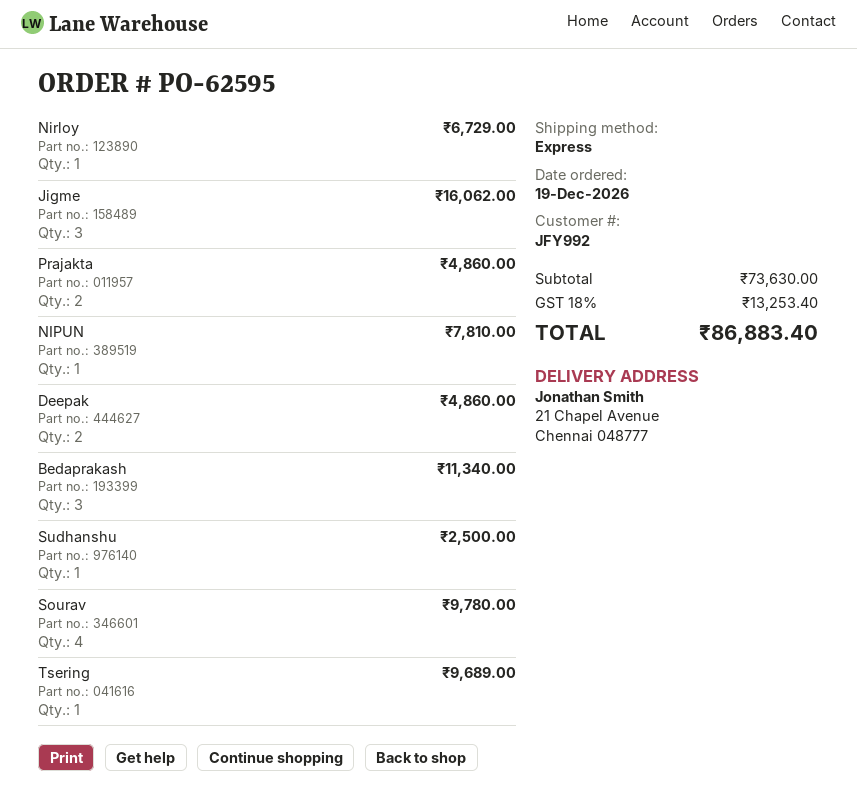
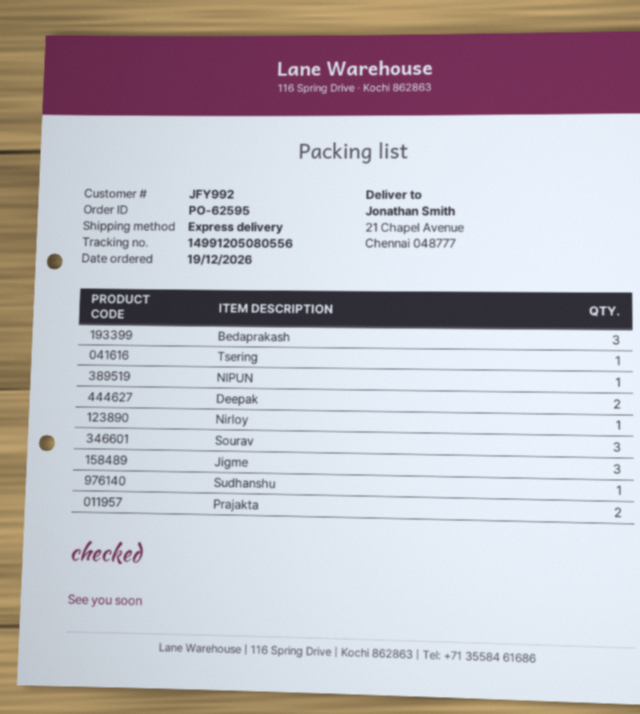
Sourav: 4 -> 3

